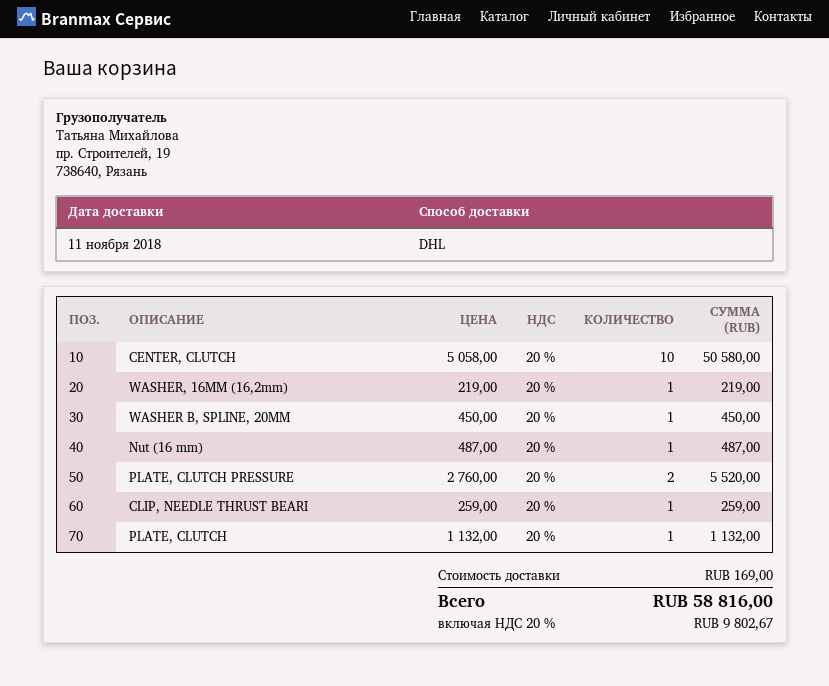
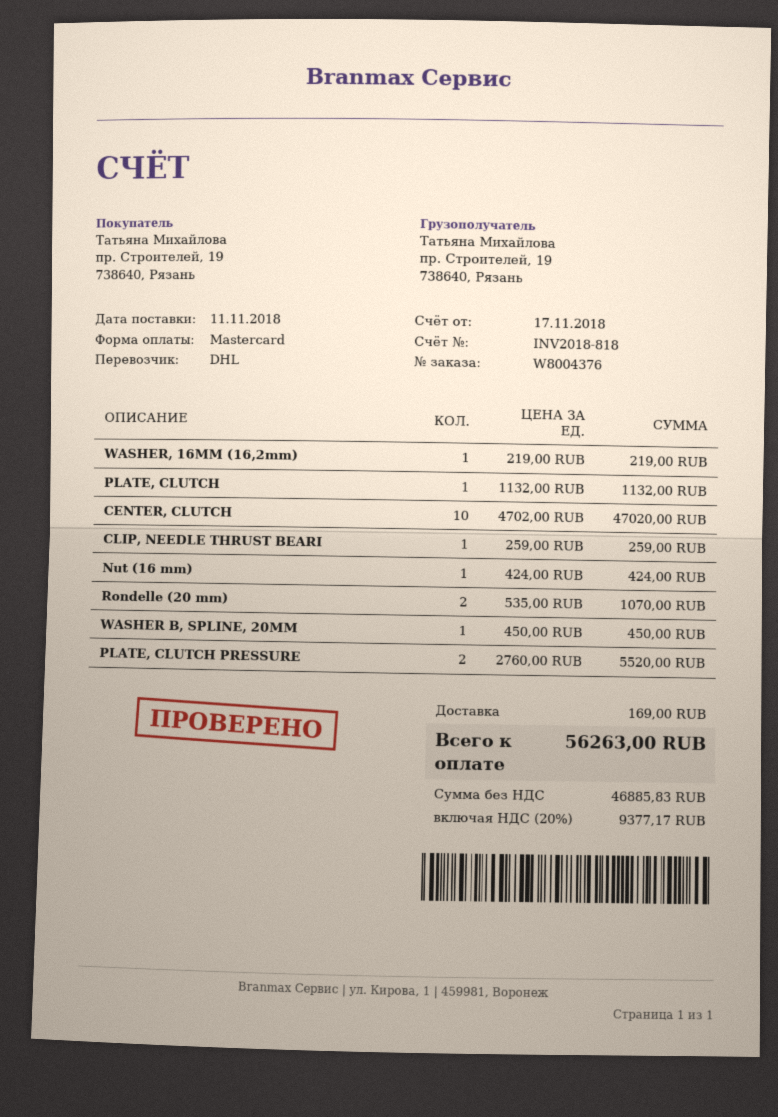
CENTER, CLUTCH: 10 x 5058.00 = 50580.00 -> 10 x 4702.00 = 47020.00
Nut (16 mm): 1 x 487.00 = 487.00 -> 1 x 424.00 = 424.00
Rondelle (20 mm): none -> 2 x 535.00 = 1070.00
tax: 20% = 9802.67 -> 20% = 9377.17
total: 58816.00 -> 56263.00

